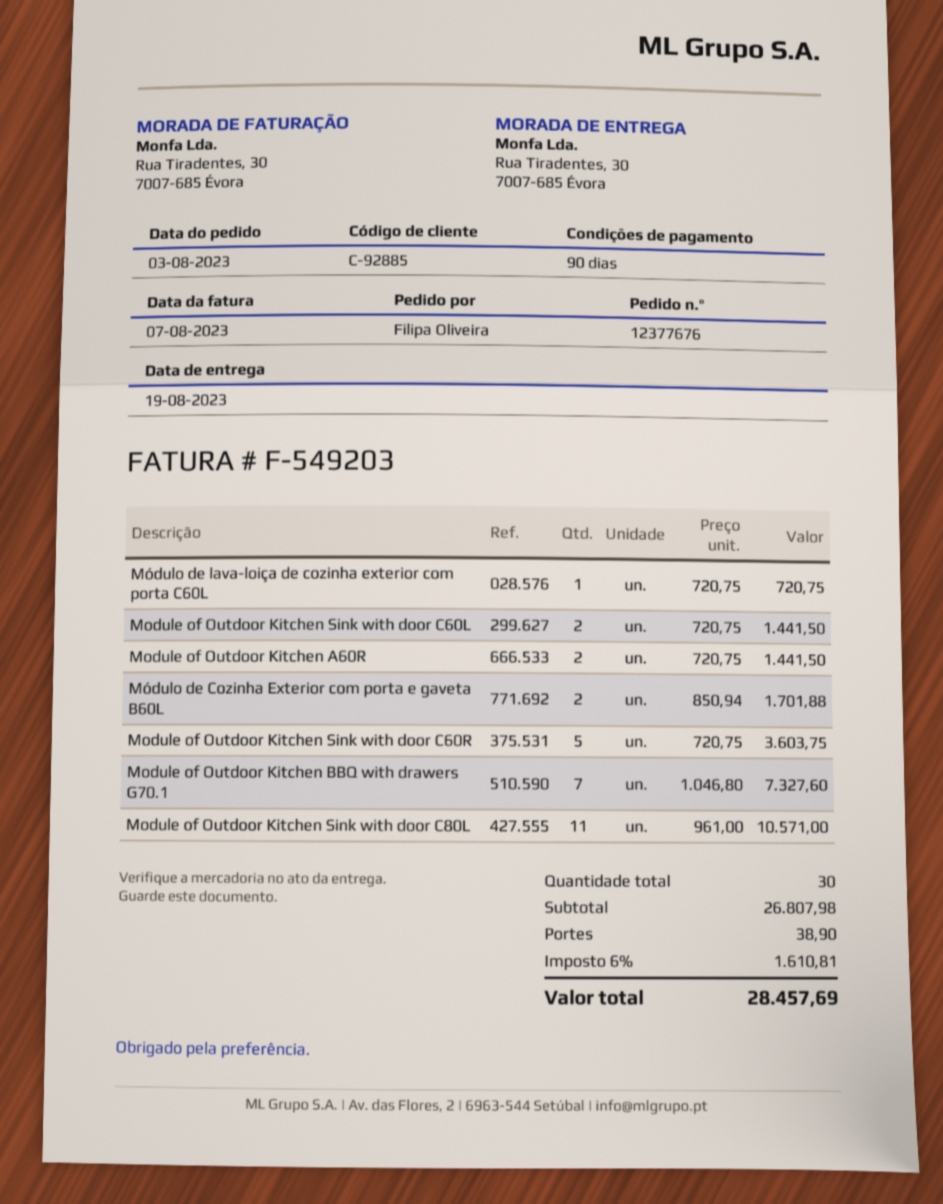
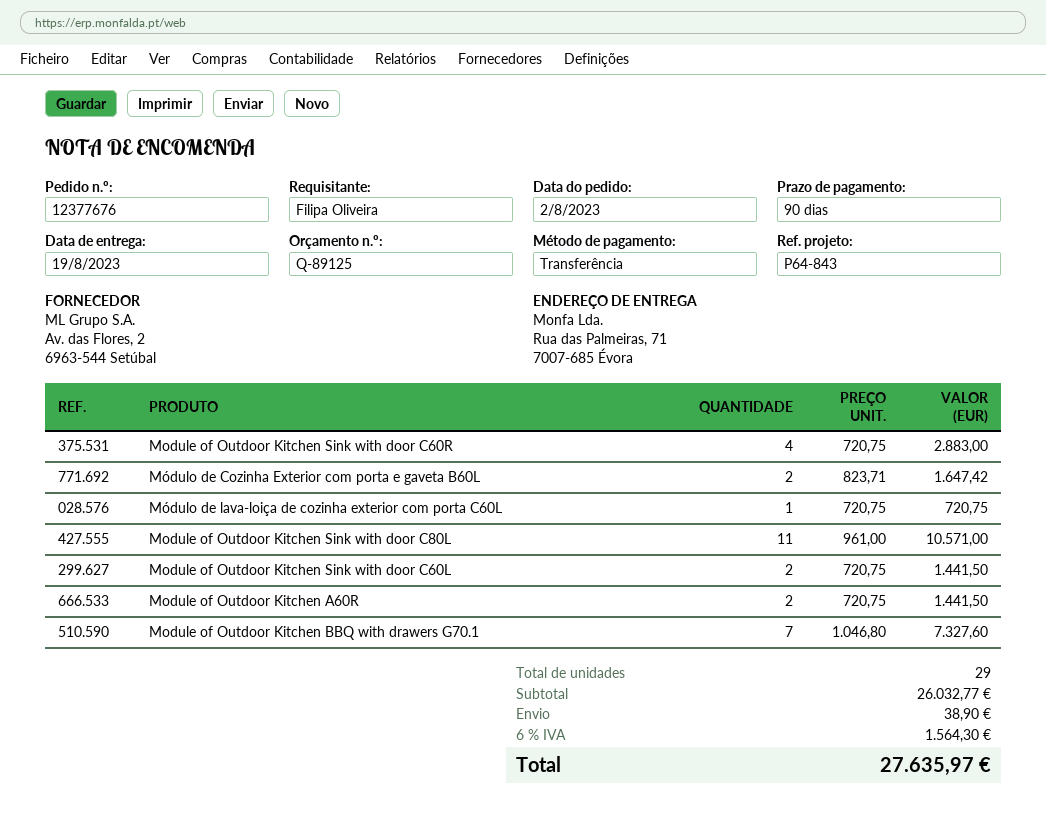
order date: 2023-08-03 -> 2023-08-02
ship to: Rua Tiradentes, 30, 7007-685 Évora -> Rua das Palmeiras, 71, 7007-685 Évora
Módulo de Cozinha Exterior com porta e gaveta B60L: 2 x 850.94 = 1701.88 -> 2 x 823.71 = 1647.42
Module of Outdoor Kitchen Sink with door C60R: 5 x 720.75 = 3603.75 -> 4 x 720.75 = 2883.00
total quantity: 30 -> 29
subtotal: 26807.98 -> 26032.77
tax: 6% = 1610.81 -> 6% = 1564.30
total: 28457.69 -> 27635.97

